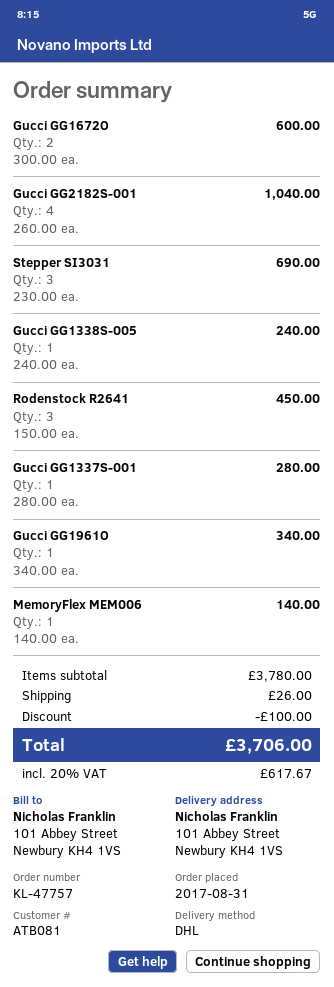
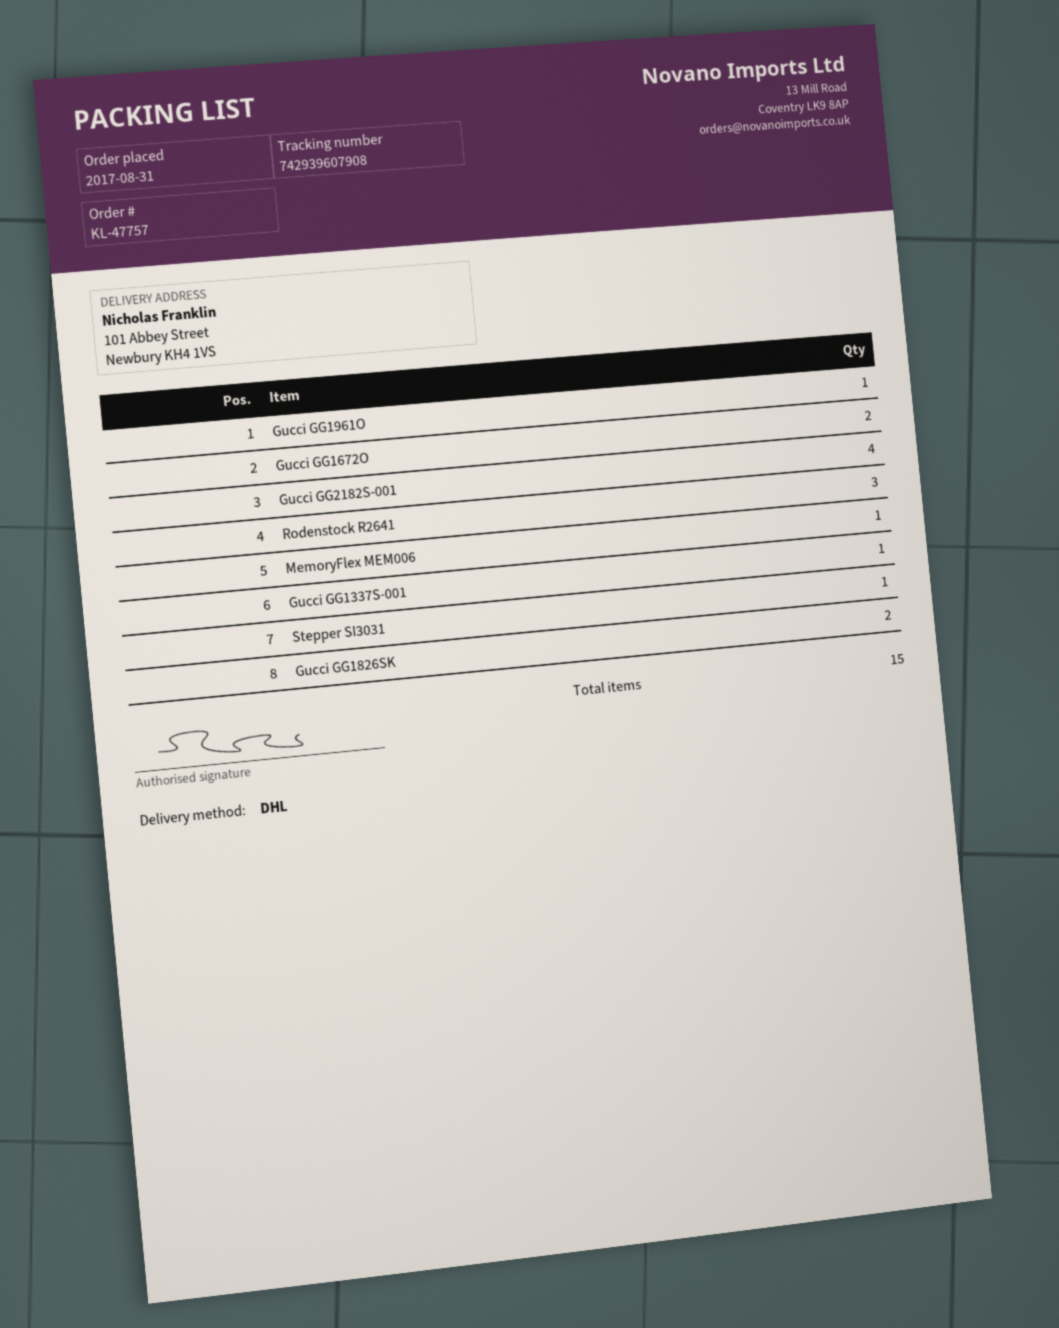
Stepper SI3031: 3 -> 1
Gucci GG1338S-005: 1 -> none
Gucci GG1826SK: none -> 2

